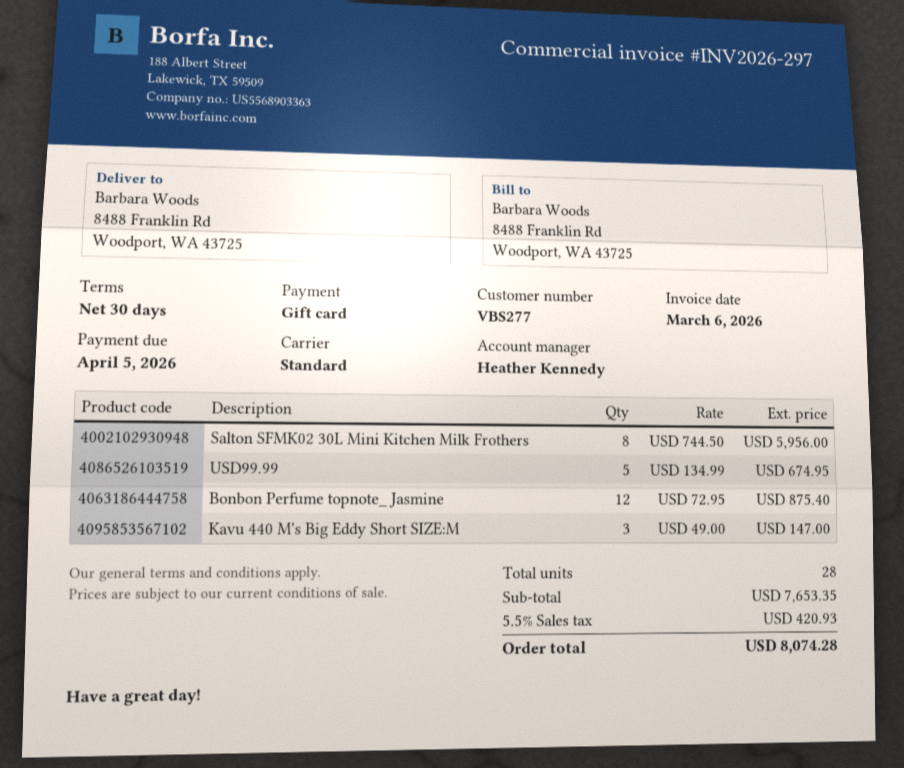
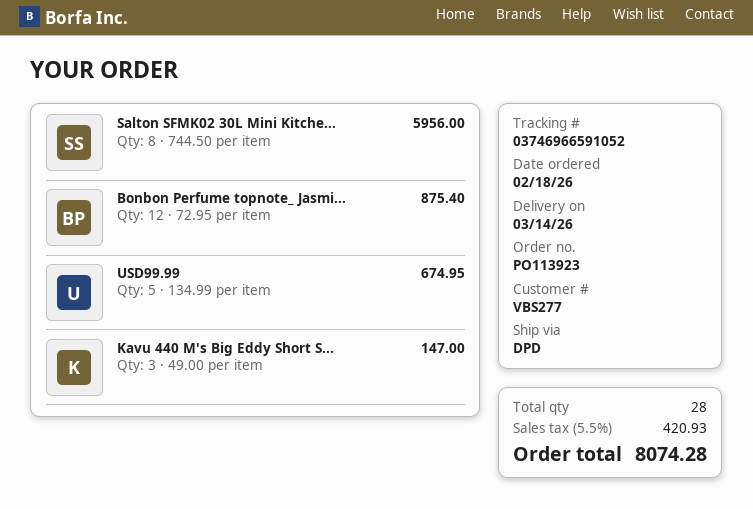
shipping method: standard -> DPD

